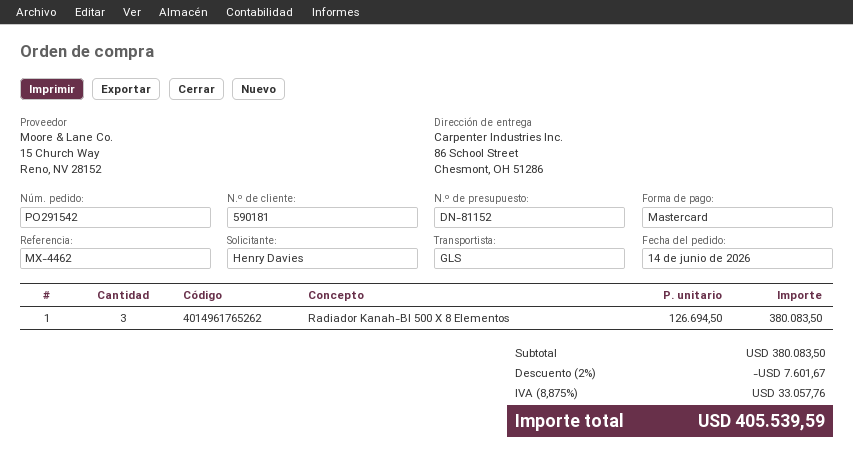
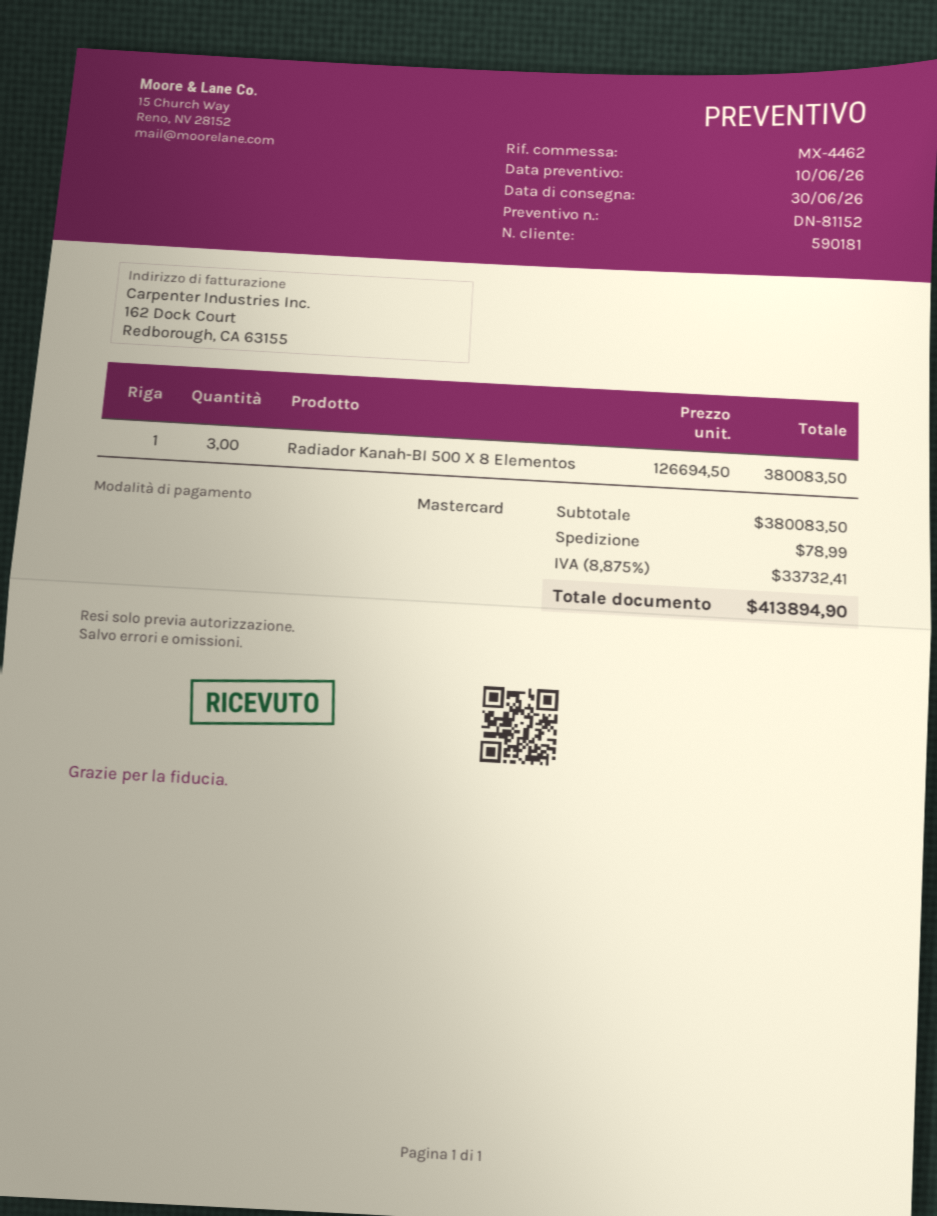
discount: 2% = 7601.67 -> none
shipping: none -> 78.99
tax: 8.875% = 33057.76 -> 8.875% = 33732.41
total: 405539.59 -> 413894.90

